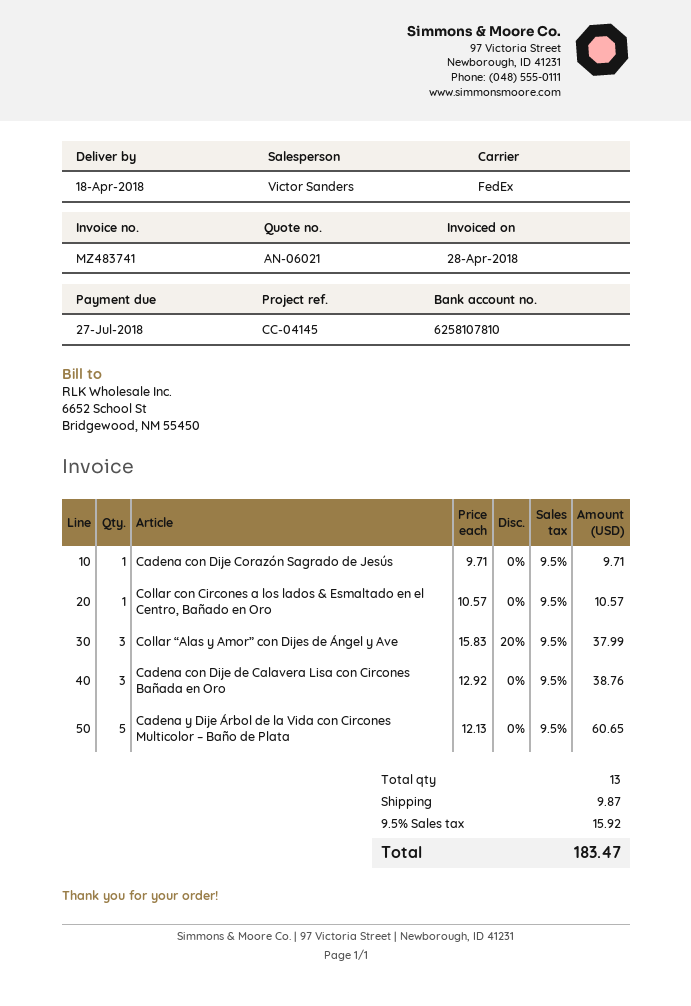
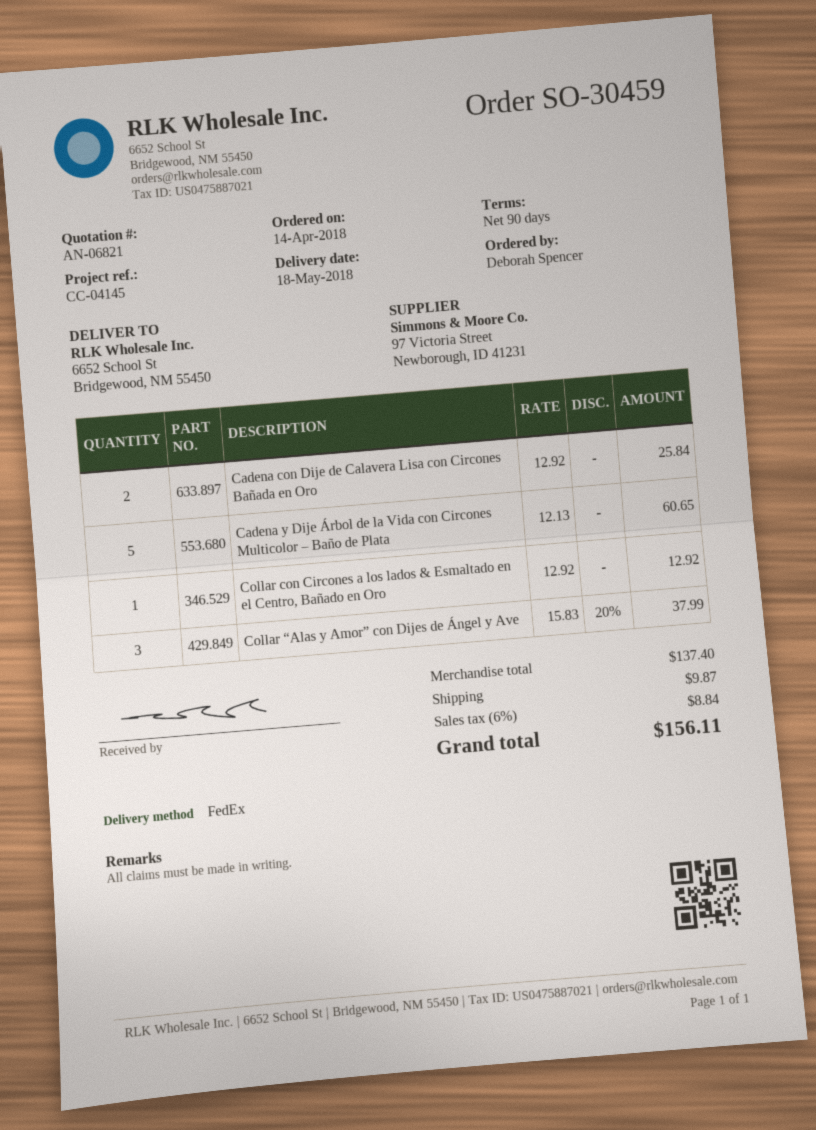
quote number: AN-06021 -> AN-06821
delivery date: 2018-04-18 -> 2018-05-18
Cadena con Dije Corazón Sagrado de Jesús: 1 x 9.71 = 9.71 -> none
Collar con Circones a los lados & Esmaltado en el Centro, Bañado en Oro: 1 x 10.57 = 10.57 -> 1 x 12.92 = 12.92
Cadena con Dije de Calavera Lisa con Circones Bañada en Oro: 3 x 12.92 = 38.76 -> 2 x 12.92 = 25.84
tax: 9.5% = 15.92 -> 6% = 8.84
total: 183.47 -> 156.11

